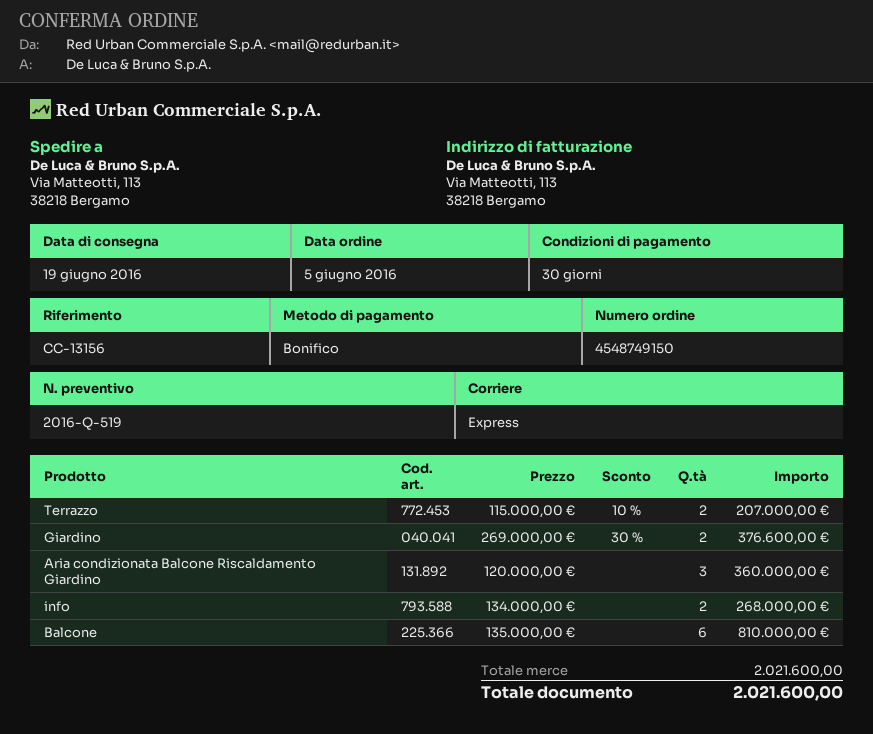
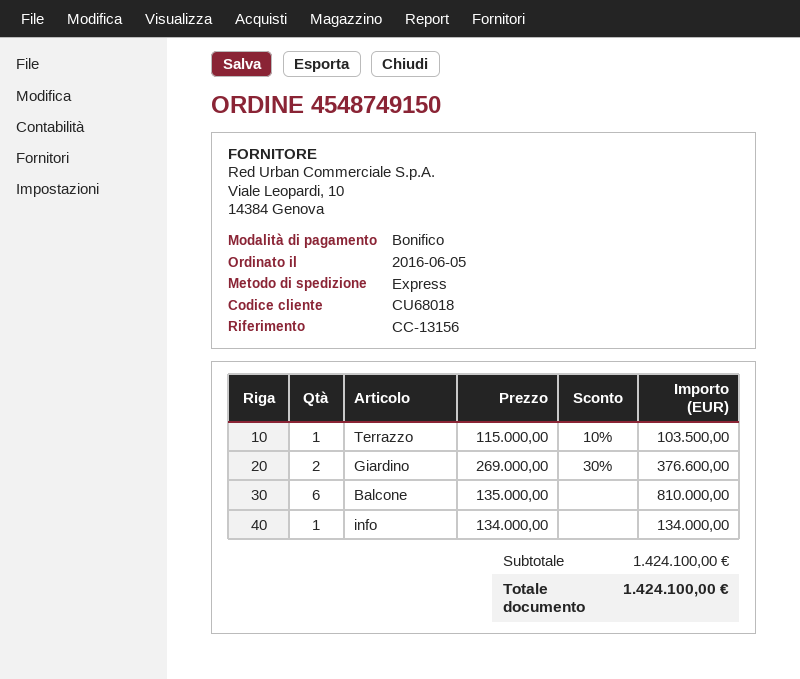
Terrazzo: 2 x 115000.00 - 10% = 207000.00 -> 1 x 115000.00 - 10% = 103500.00
Aria condizionata Balcone Riscaldamento Giardino: 3 x 120000.00 = 360000.00 -> none
info: 2 x 134000.00 = 268000.00 -> 1 x 134000.00 = 134000.00
subtotal: 2021600.00 -> 1424100.00
total: 2021600.00 -> 1424100.00

